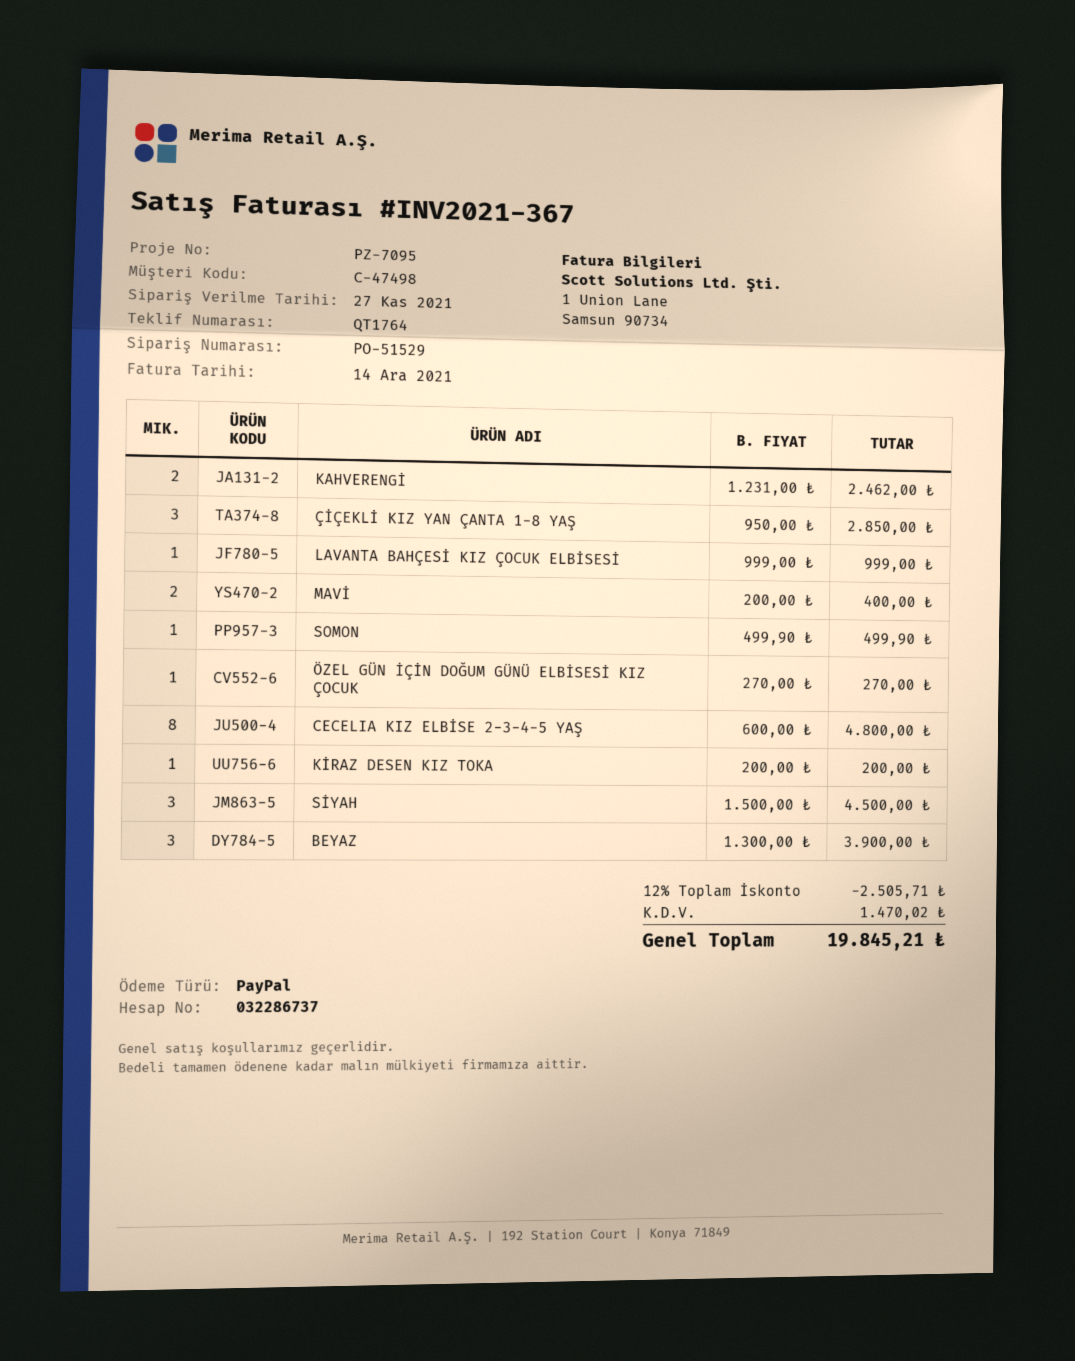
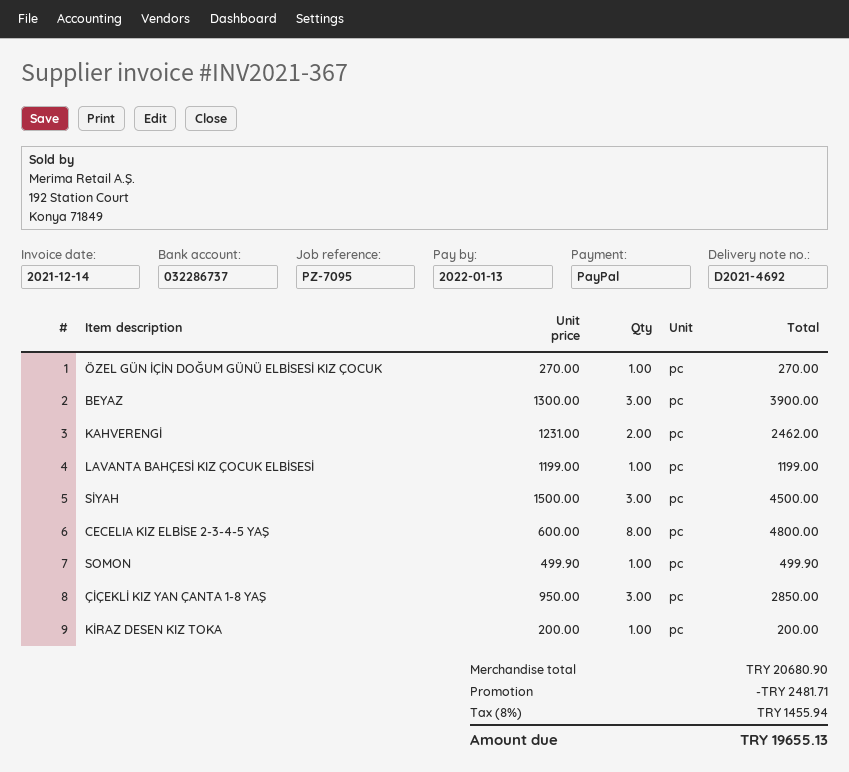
LAVANTA BAHÇESİ KIZ ÇOCUK ELBİSESİ: 1 x 999.00 = 999.00 -> 1 x 1199.00 = 1199.00
MAVİ: 2 x 200.00 = 400.00 -> none
discount: 2505.71 -> 2481.71
tax: 1470.02 -> 1455.94
total: 19845.21 -> 19655.13

